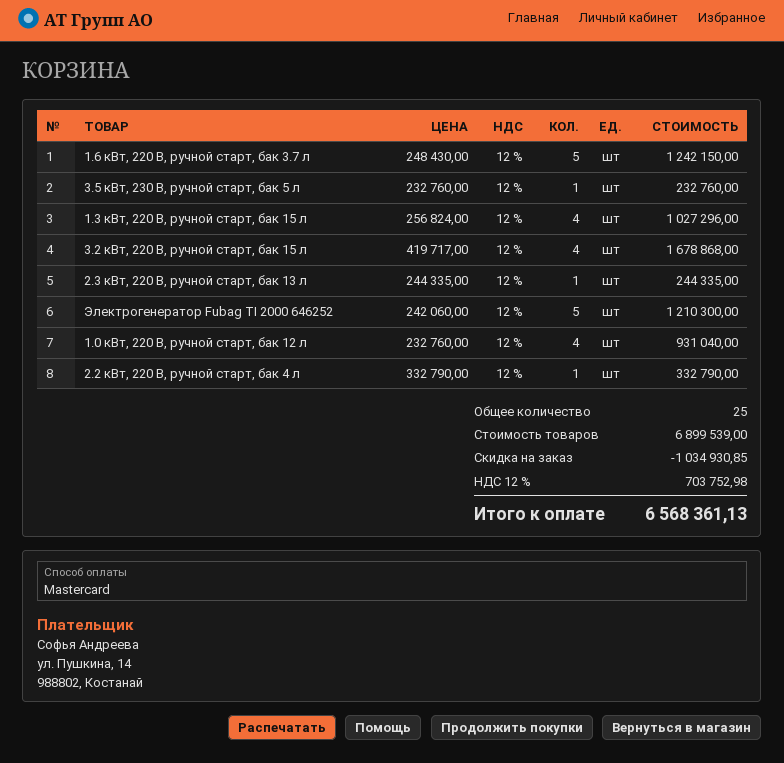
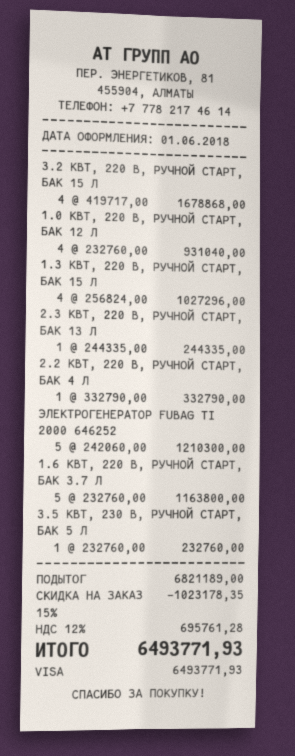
payment method: Mastercard -> Visa
1.6 кВт, 220 В, ручной старт, бак 3.7 л: 5 x 248430.00 = 1242150.00 -> 5 x 232760.00 = 1163800.00
subtotal: 6899539.00 -> 6821189.00
discount: 1034930.85 -> 1023178.35
tax: 12% = 703752.98 -> 12% = 695761.28
total: 6568361.13 -> 6493771.93

